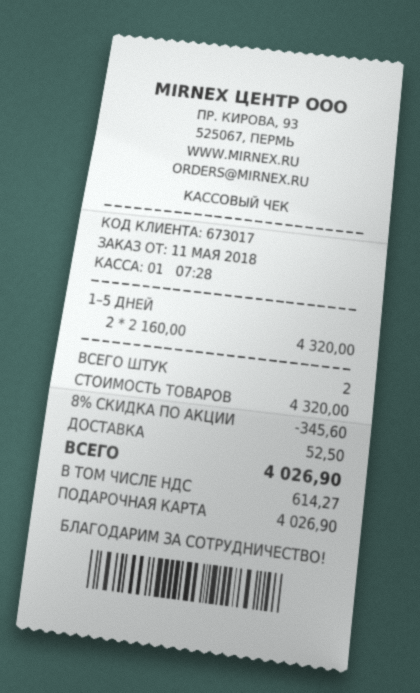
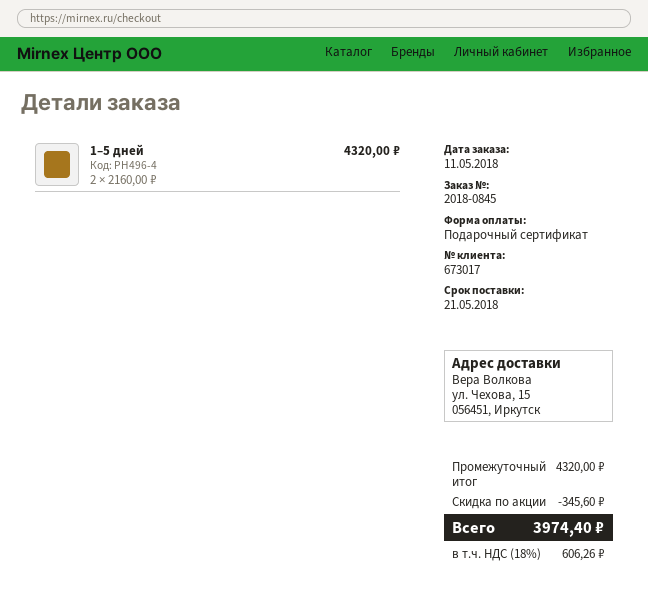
shipping: 52.50 -> none
tax: 614.27 -> 606.26
total: 4026.90 -> 3974.40

